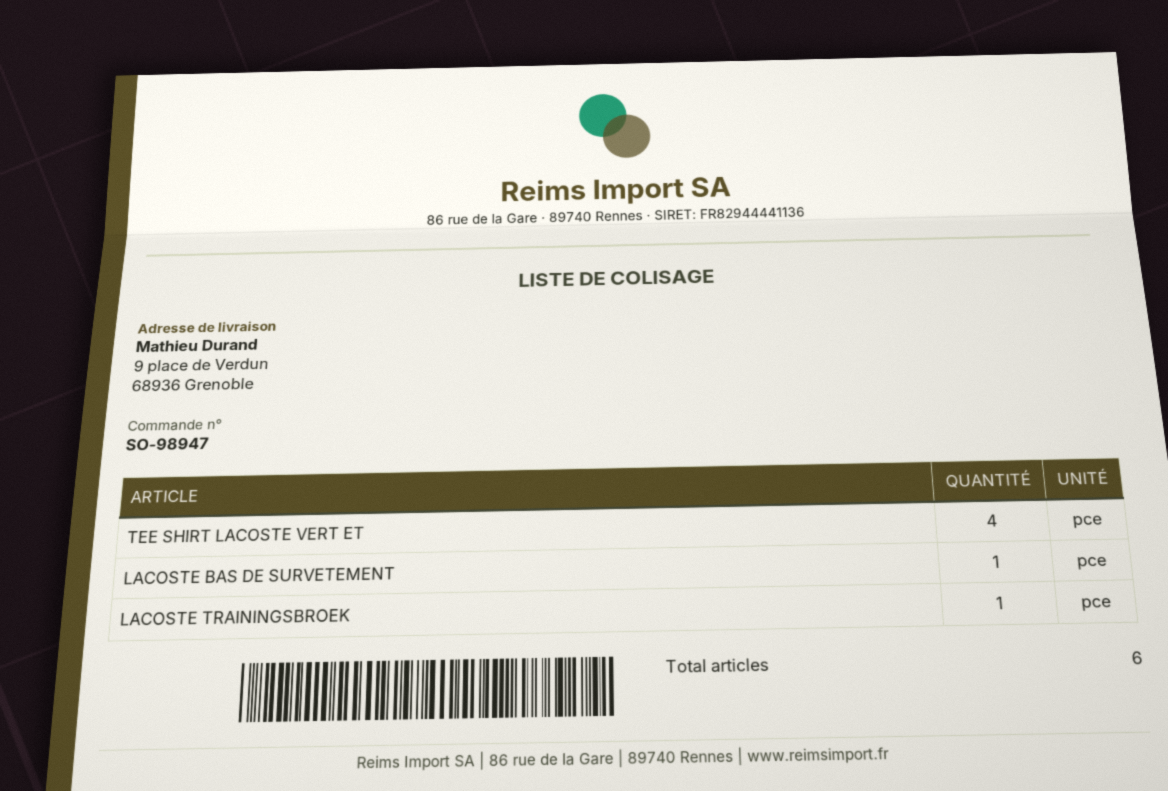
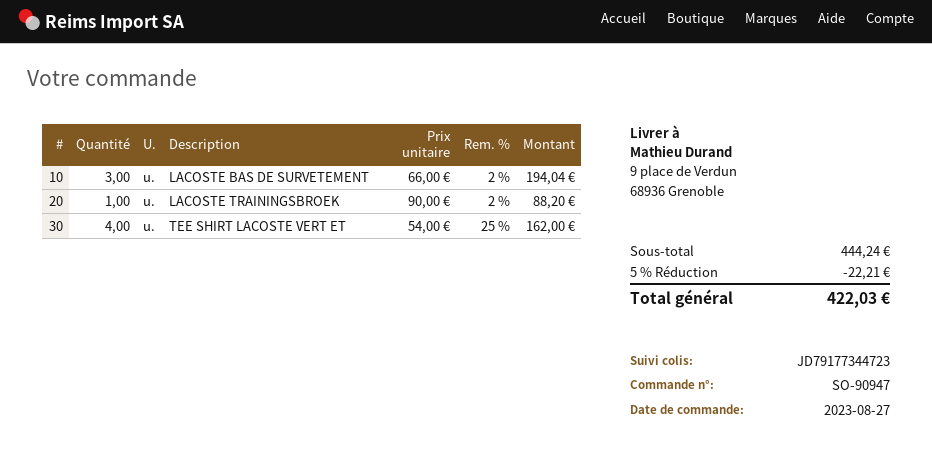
order number: SO-98947 -> SO-90947
LACOSTE BAS DE SURVETEMENT: 1 -> 3

